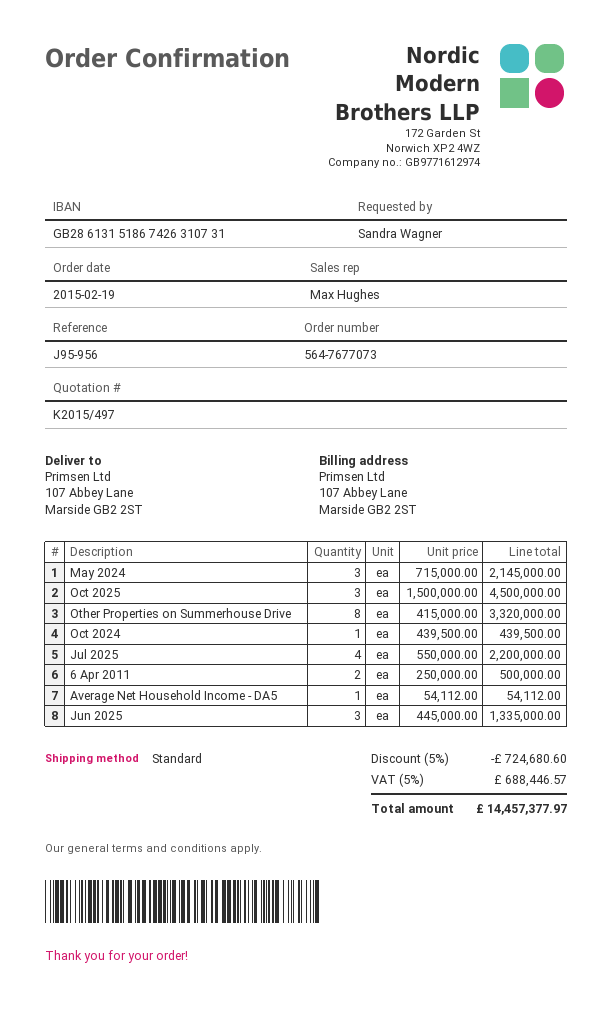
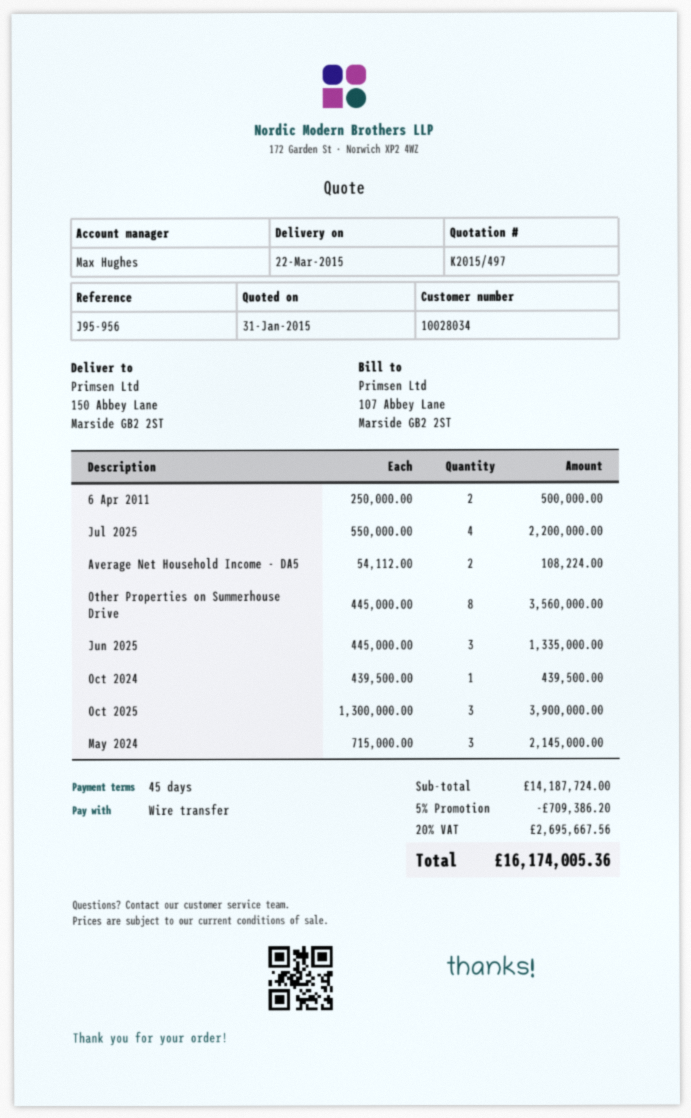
ship to: 107 Abbey Lane, Marside GB2 2ST -> 150 Abbey Lane, Marside GB2 2ST
Oct 2025: 3 x 1500000.00 = 4500000.00 -> 3 x 1300000.00 = 3900000.00
Other Properties on Summerhouse Drive: 8 x 415000.00 = 3320000.00 -> 8 x 445000.00 = 3560000.00
Average Net Household Income - DA5: 1 x 54112.00 = 54112.00 -> 2 x 54112.00 = 108224.00
discount: 5% = 724680.60 -> 5% = 709386.20
tax: 5% = 688446.57 -> 20% = 2695667.56
total: 14457377.97 -> 16174005.36

